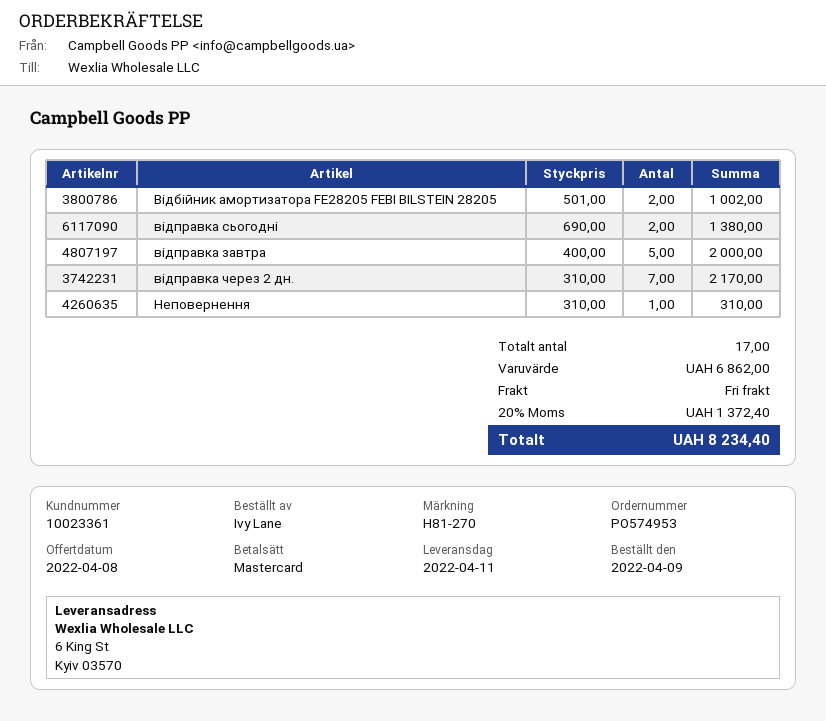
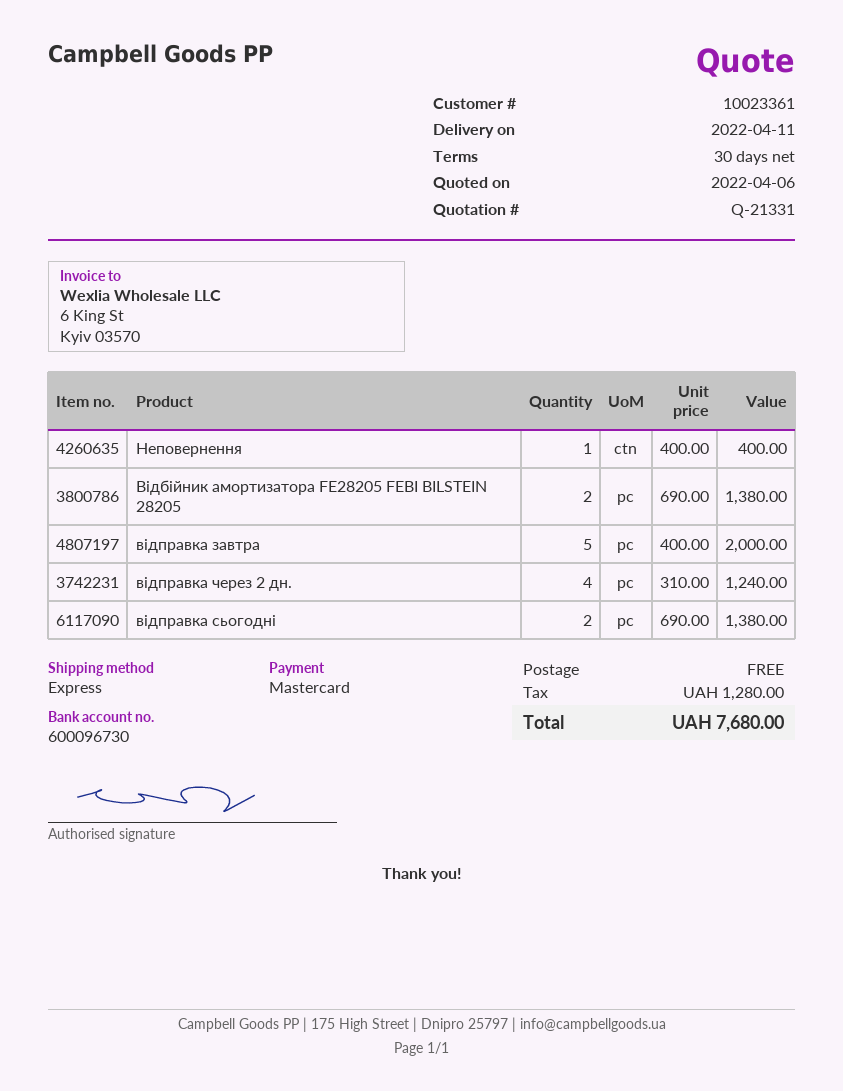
quote date: 2022-04-08 -> 2022-04-06
Відбійник амортизатора FE28205 FEBI BILSTEIN 28205: 2 x 501.00 = 1002.00 -> 2 x 690.00 = 1380.00
відправка через 2 дн.: 7 x 310.00 = 2170.00 -> 4 x 310.00 = 1240.00
Неповернення: 1 x 310.00 = 310.00 -> 1 x 400.00 = 400.00
tax: 1372.40 -> 1280.00
total: 8234.40 -> 7680.00

